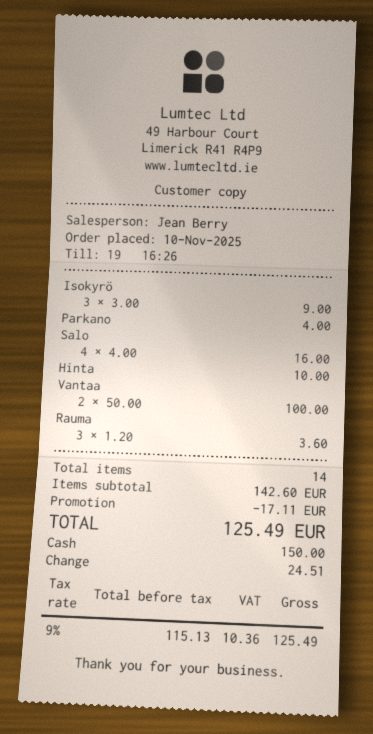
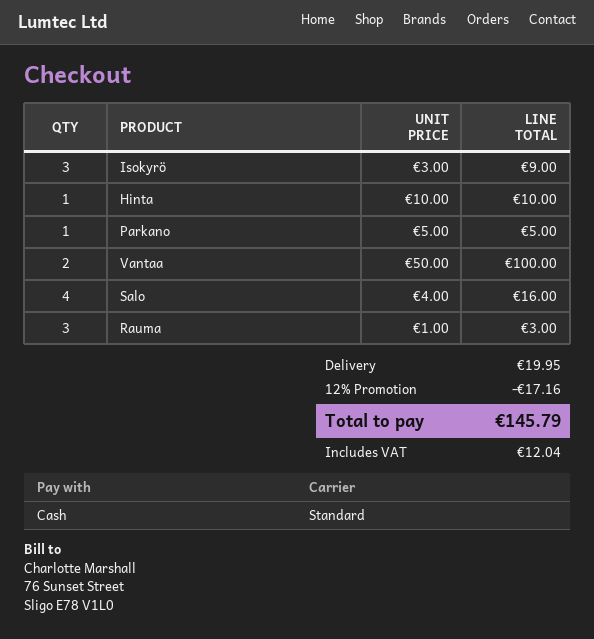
Parkano: 1 x 4.00 = 4.00 -> 1 x 5.00 = 5.00
Rauma: 3 x 1.20 = 3.60 -> 3 x 1.00 = 3.00
discount: 17.11 -> 17.16
shipping: none -> 19.95
tax: 10.36 -> 12.04
total: 125.49 -> 145.79

